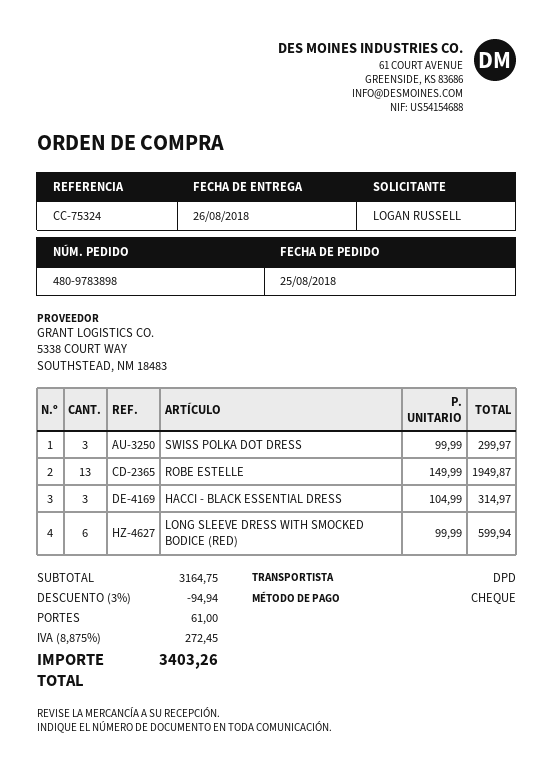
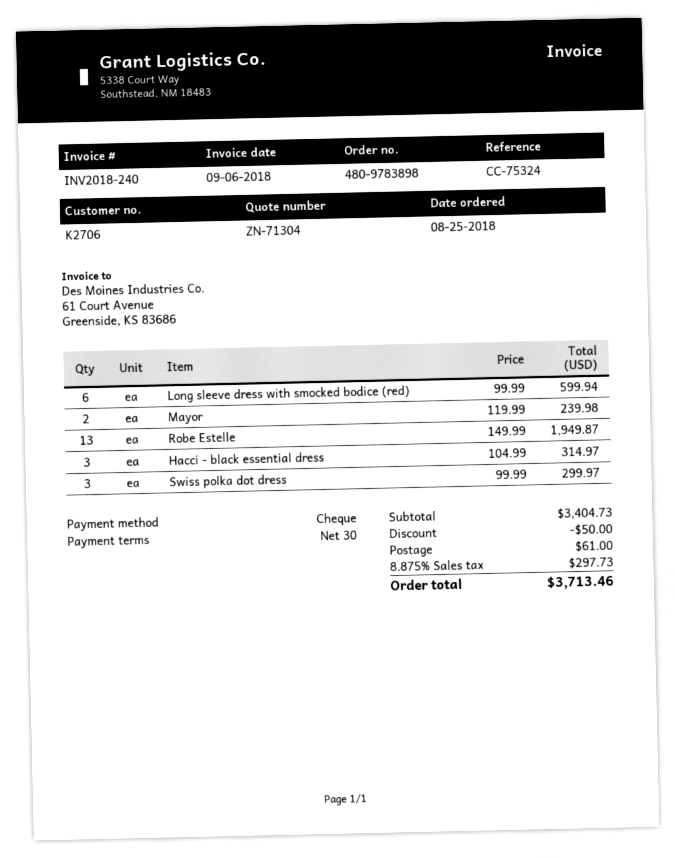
Mayor: none -> 2 x 119.99 = 239.98
subtotal: 3164.75 -> 3404.73
discount: 94.94 -> 50.00
tax: 8.875% = 272.45 -> 8.875% = 297.73
total: 3403.26 -> 3713.46

